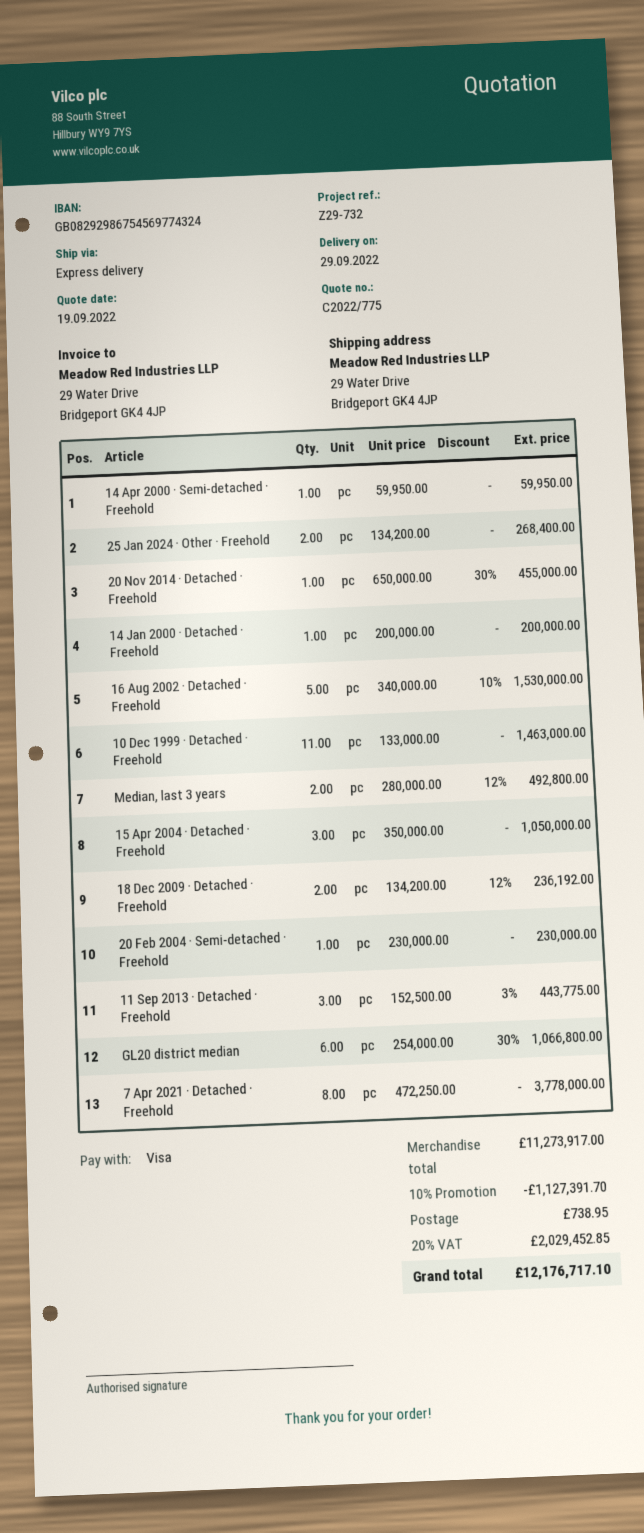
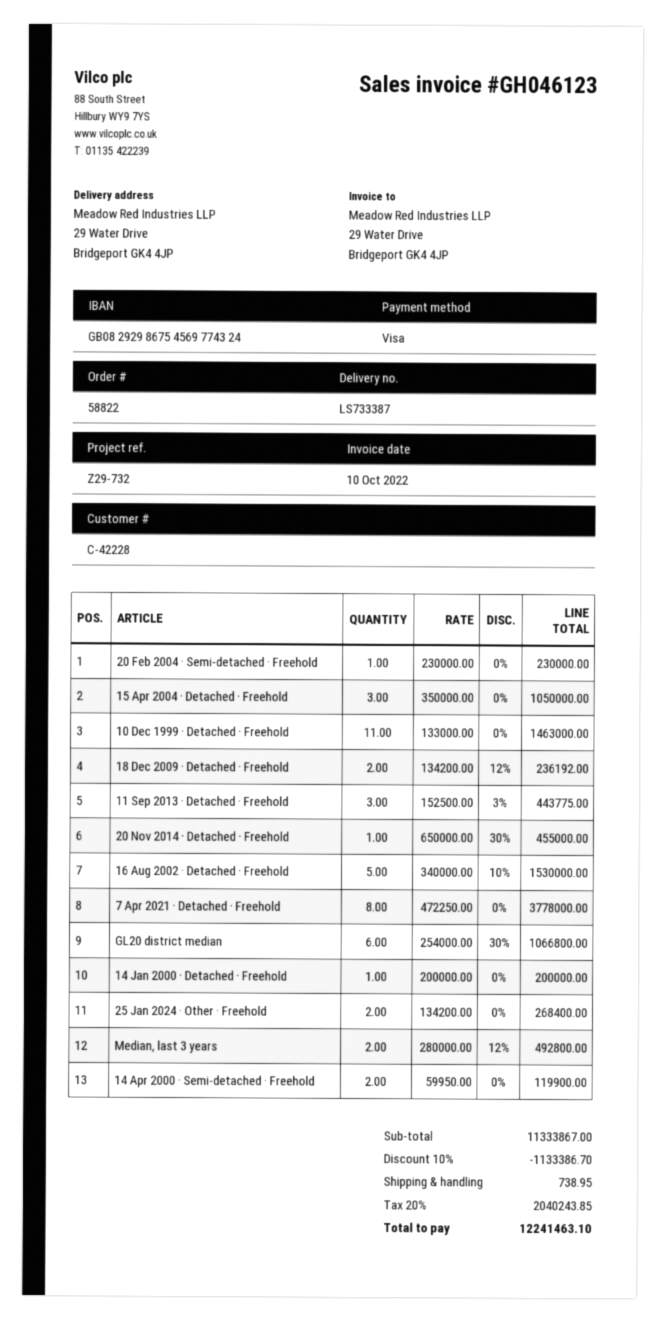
14 Apr 2000 · Semi-detached · Freehold: 1 x 59950.00 = 59950.00 -> 2 x 59950.00 = 119900.00
subtotal: 11273917.00 -> 11333867.00
discount: 10% = 1127391.70 -> 10% = 1133386.70
tax: 20% = 2029452.85 -> 20% = 2040243.85
total: 12176717.10 -> 12241463.10

